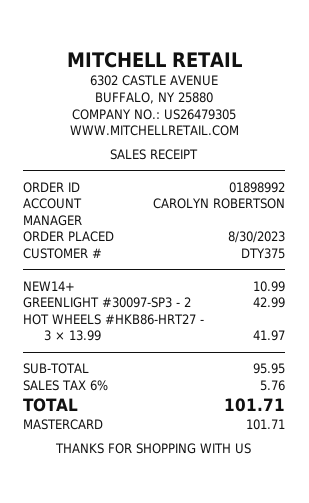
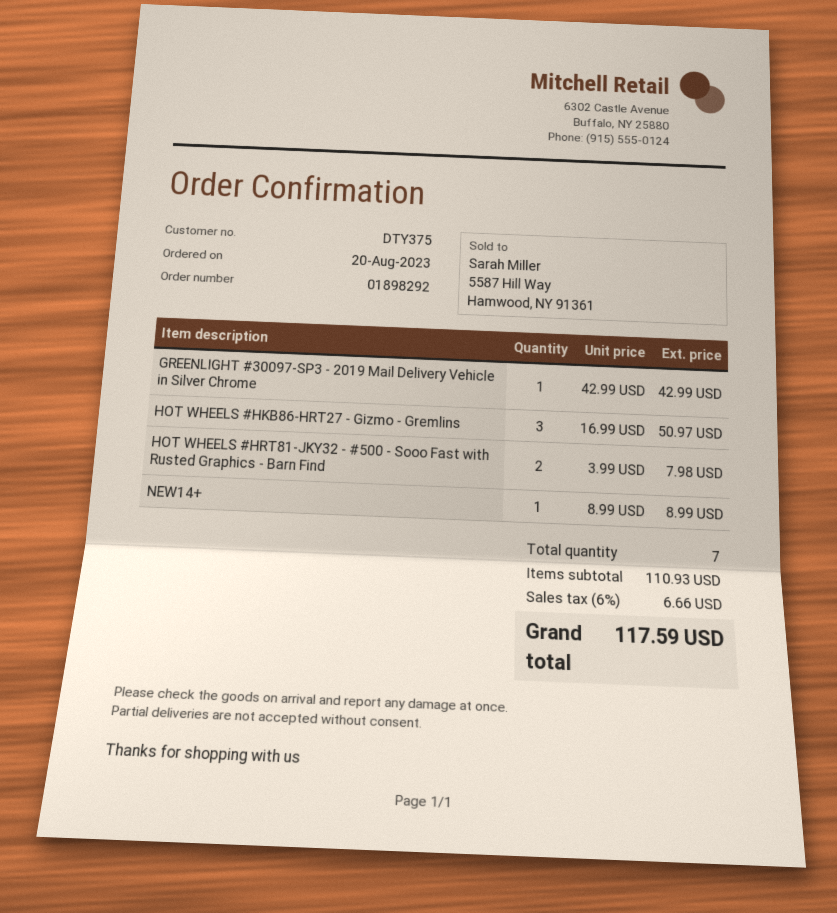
order number: 01898992 -> 01898292
order date: 2023-08-30 -> 2023-08-20
NEW14+: 1 x 10.99 = 10.99 -> 1 x 8.99 = 8.99
HOT WHEELS #HKB86-HRT27 -: 3 x 13.99 = 41.97 -> 3 x 16.99 = 50.97
HOT WHEELS #HRT81-JKY32 - #500 - Sooo Fast with Rusted Graphics - Barn Find: none -> 2 x 3.99 = 7.98
subtotal: 95.95 -> 110.93
tax: 6% = 5.76 -> 6% = 6.66
total: 101.71 -> 117.59

